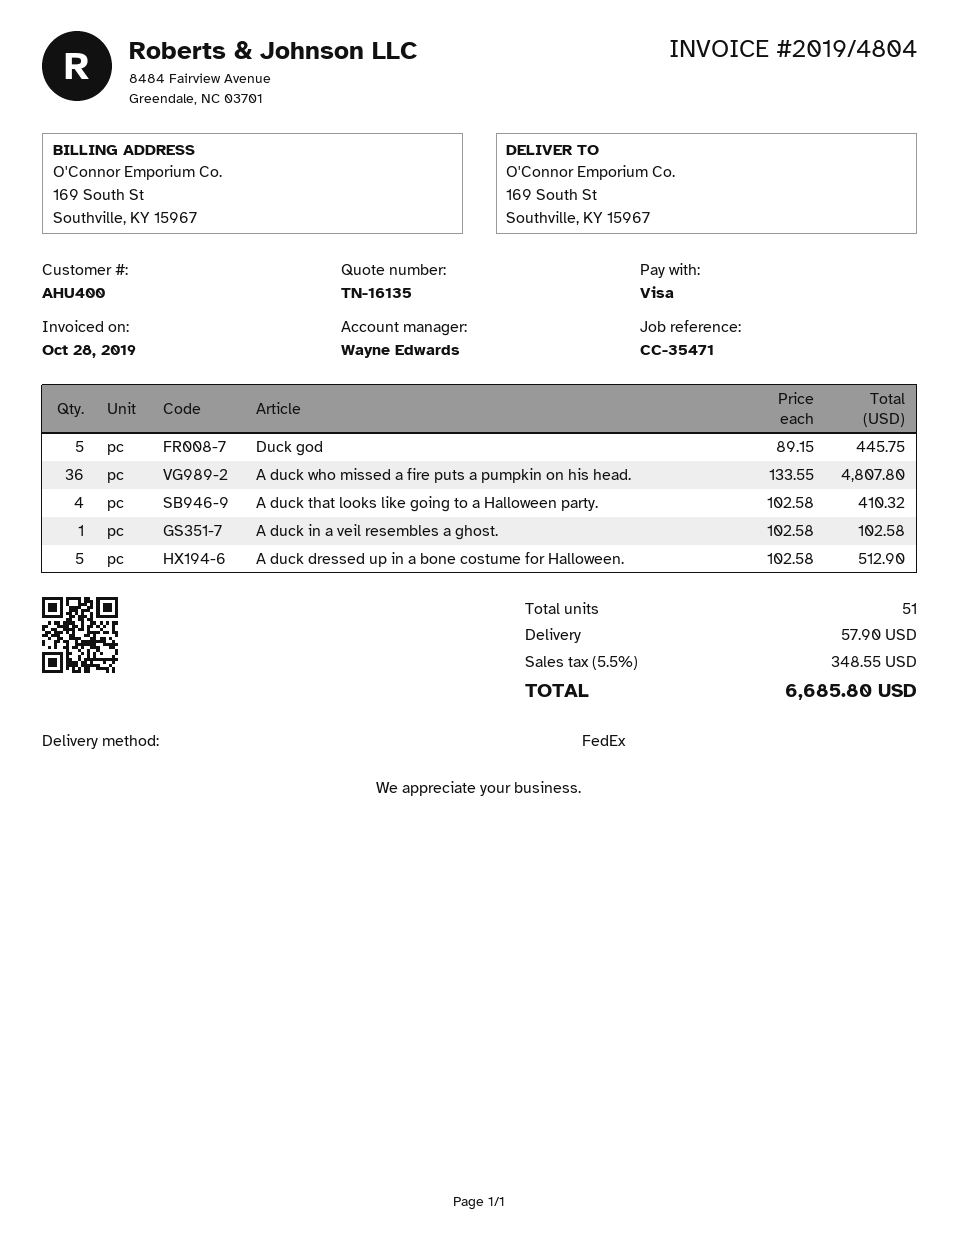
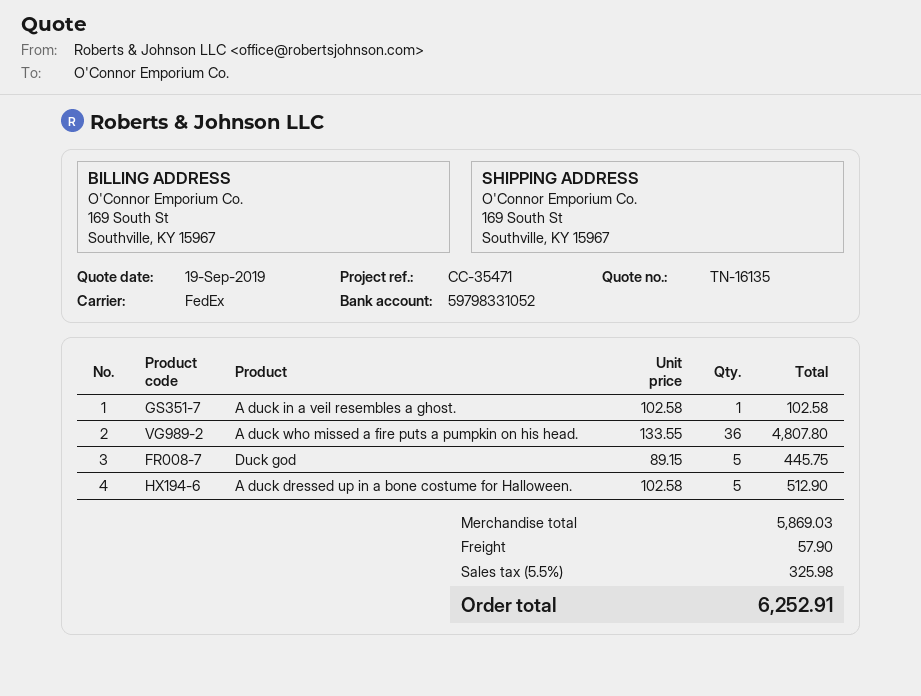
A duck that looks like going to a Halloween party.: 4 x 102.58 = 410.32 -> none
tax: 5.5% = 348.55 -> 5.5% = 325.98
total: 6685.80 -> 6252.91

